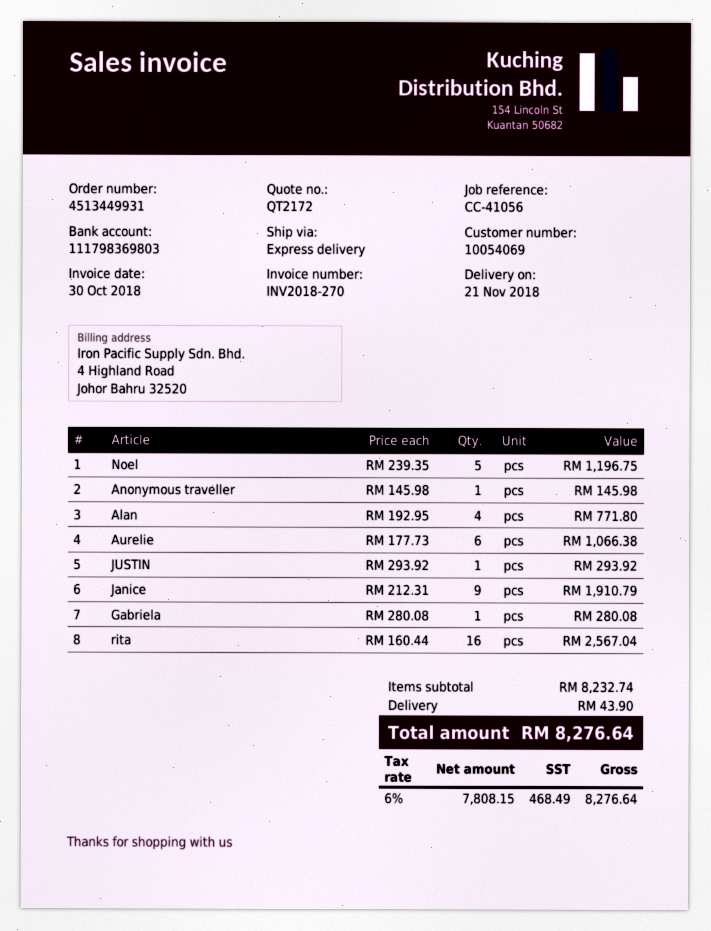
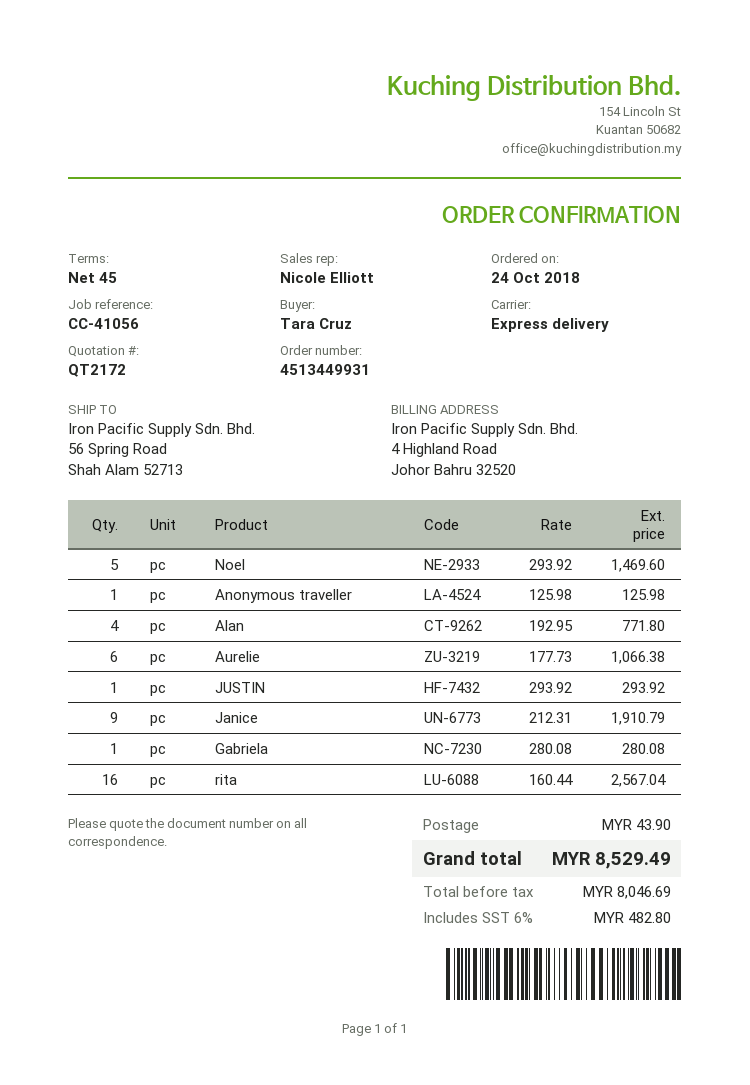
Noel: 5 x 239.35 = 1196.75 -> 5 x 293.92 = 1469.60
Anonymous traveller: 1 x 145.98 = 145.98 -> 1 x 125.98 = 125.98
net: 7808.15 -> 8046.69
tax: 6% = 468.49 -> 6% = 482.80
total: 8276.64 -> 8529.49

